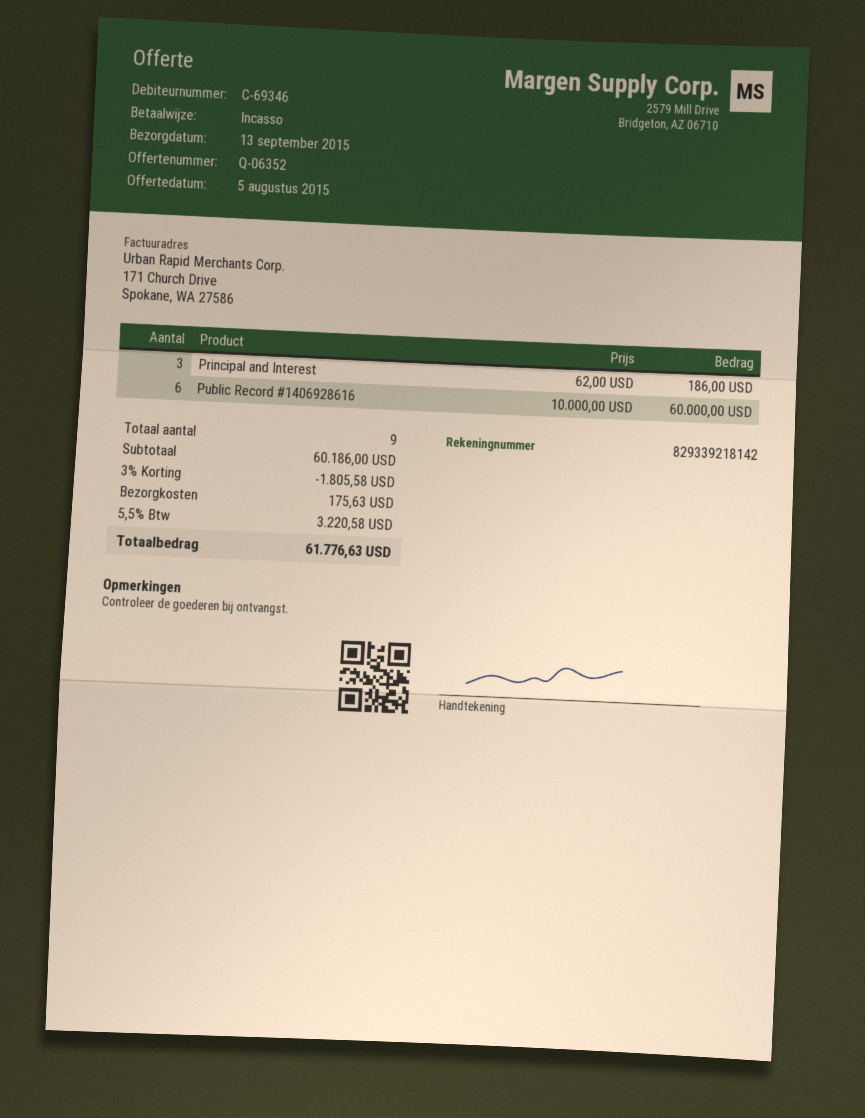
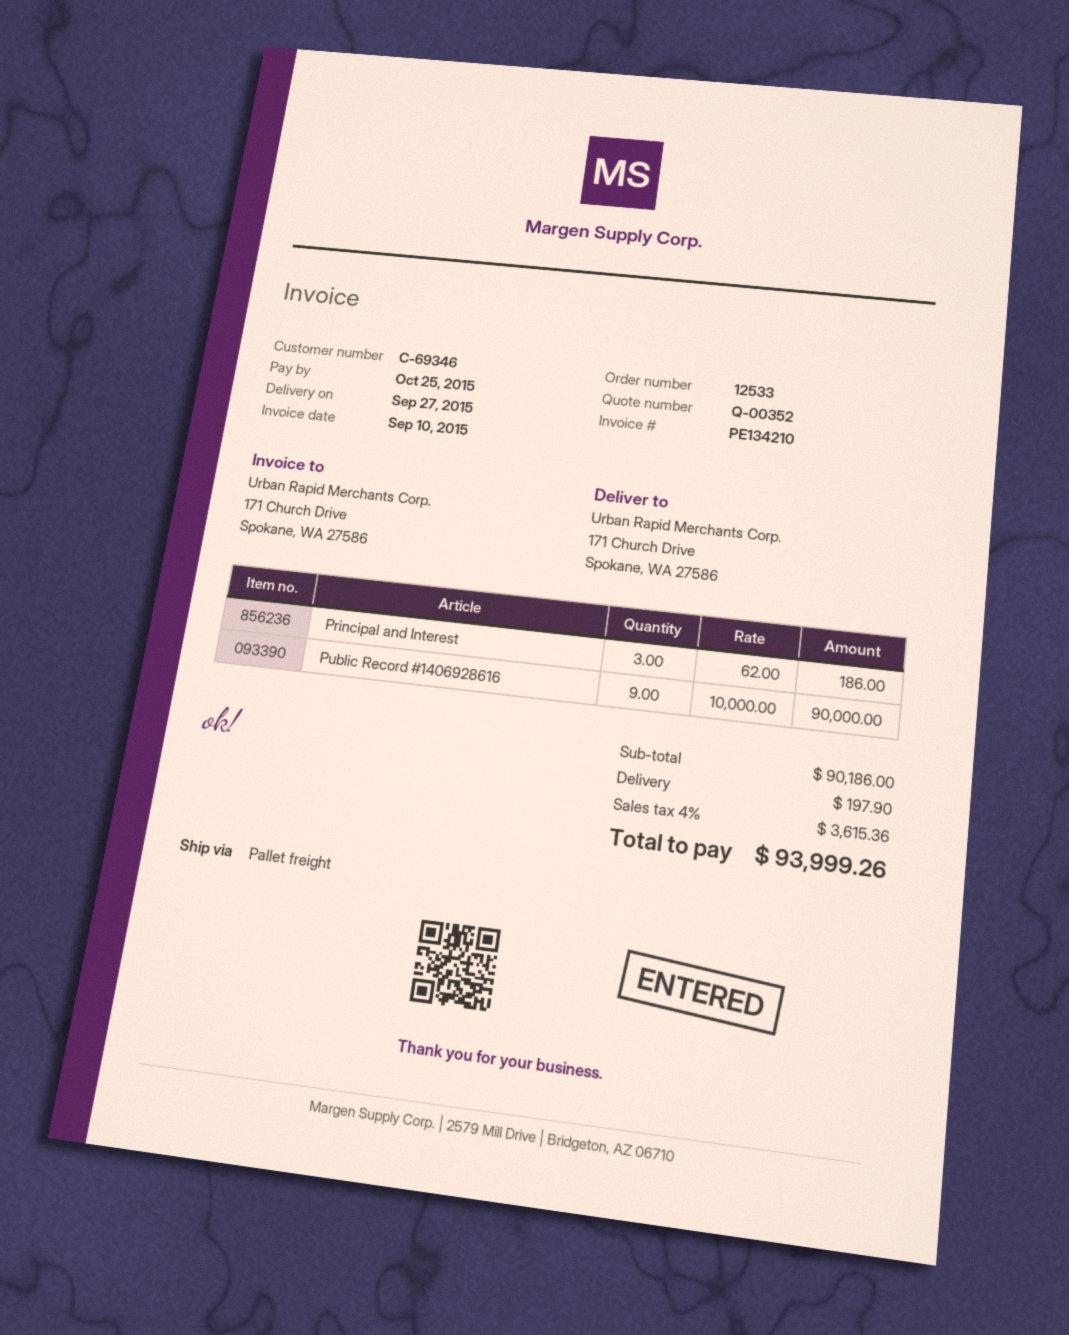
quote number: Q-06352 -> Q-00352
delivery date: 2015-09-13 -> 2015-09-27
Public Record #1406928616: 6 x 10000.00 = 60000.00 -> 9 x 10000.00 = 90000.00
subtotal: 60186.00 -> 90186.00
discount: 3% = 1805.58 -> none
shipping: 175.63 -> 197.90
tax: 5.5% = 3220.58 -> 4% = 3615.36
total: 61776.63 -> 93999.26

